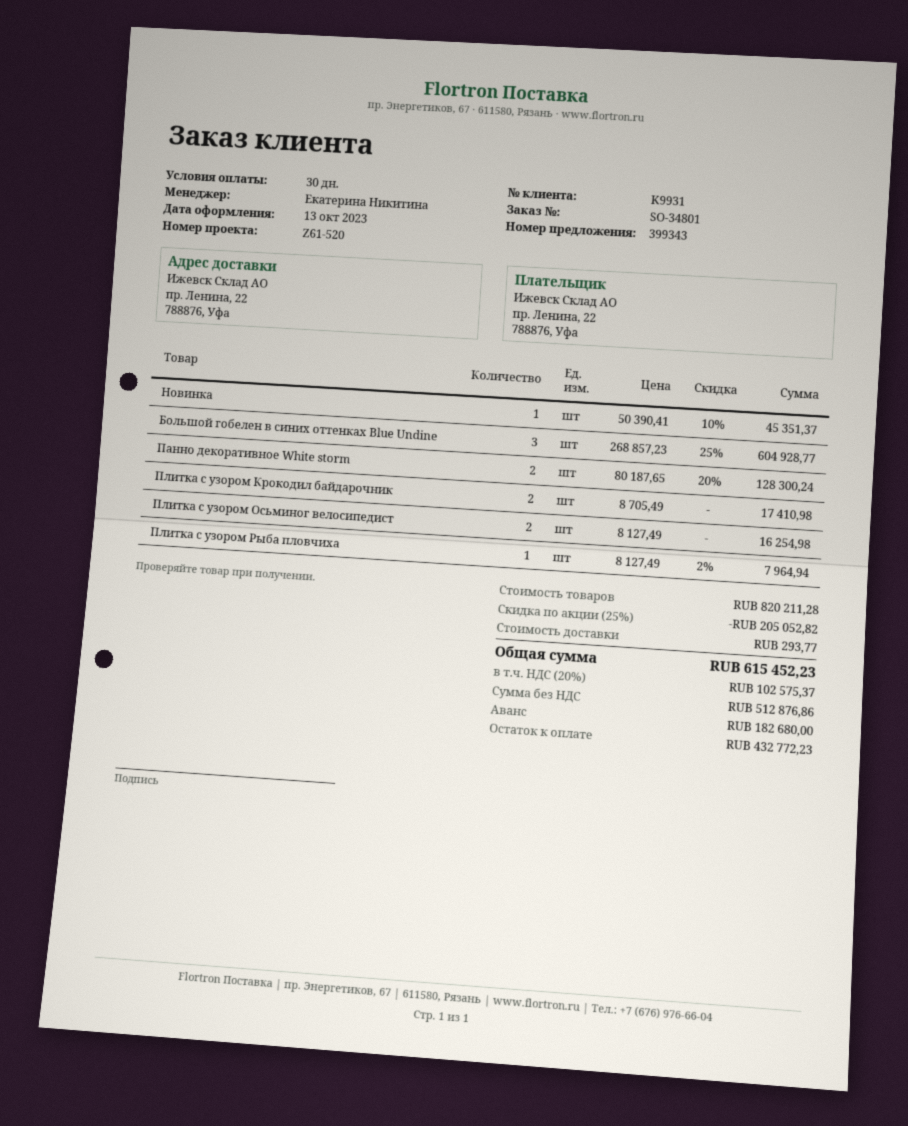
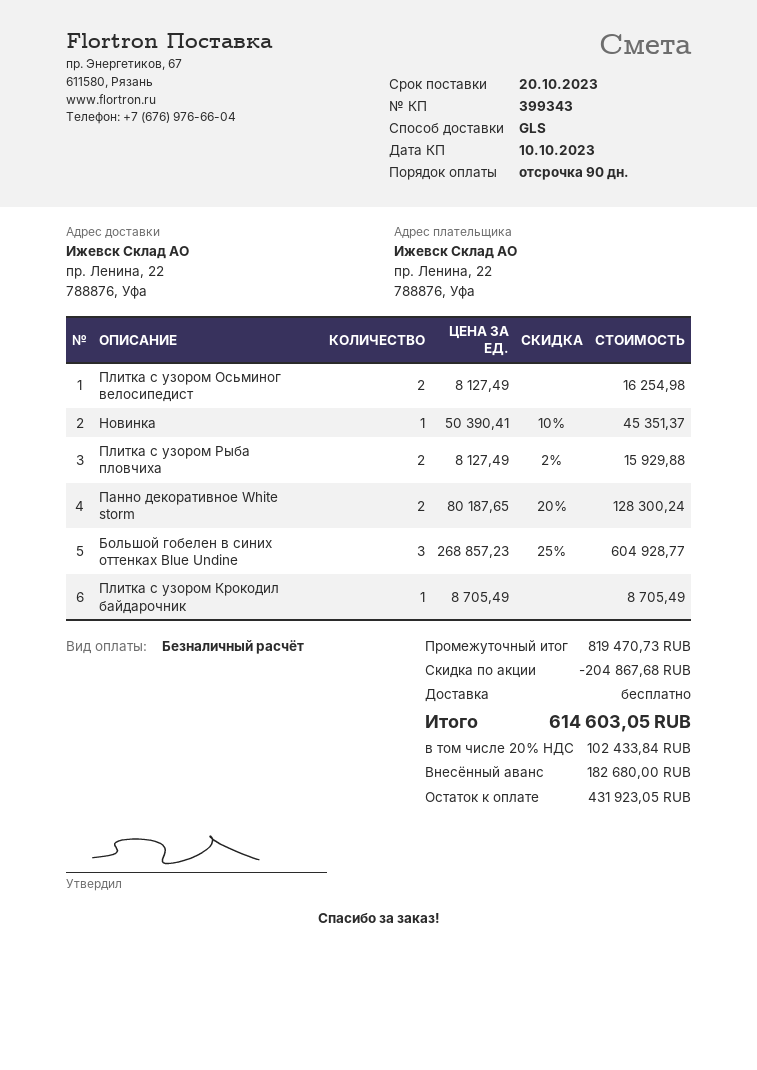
payment terms: 30 days -> 90 days
Плитка с узором Крокодил байдарочник: 2 x 8705.49 = 17410.98 -> 1 x 8705.49 = 8705.49
Плитка с узором Рыба пловчиха: 1 x 8127.49 - 2% = 7964.94 -> 2 x 8127.49 - 2% = 15929.88
subtotal: 820211.28 -> 819470.73
discount: 205052.82 -> 204867.68
shipping: 293.77 -> 0.00
tax: 20% = 102575.37 -> 20% = 102433.84
total: 615452.23 -> 614603.05
balance: 432772.23 -> 431923.05

